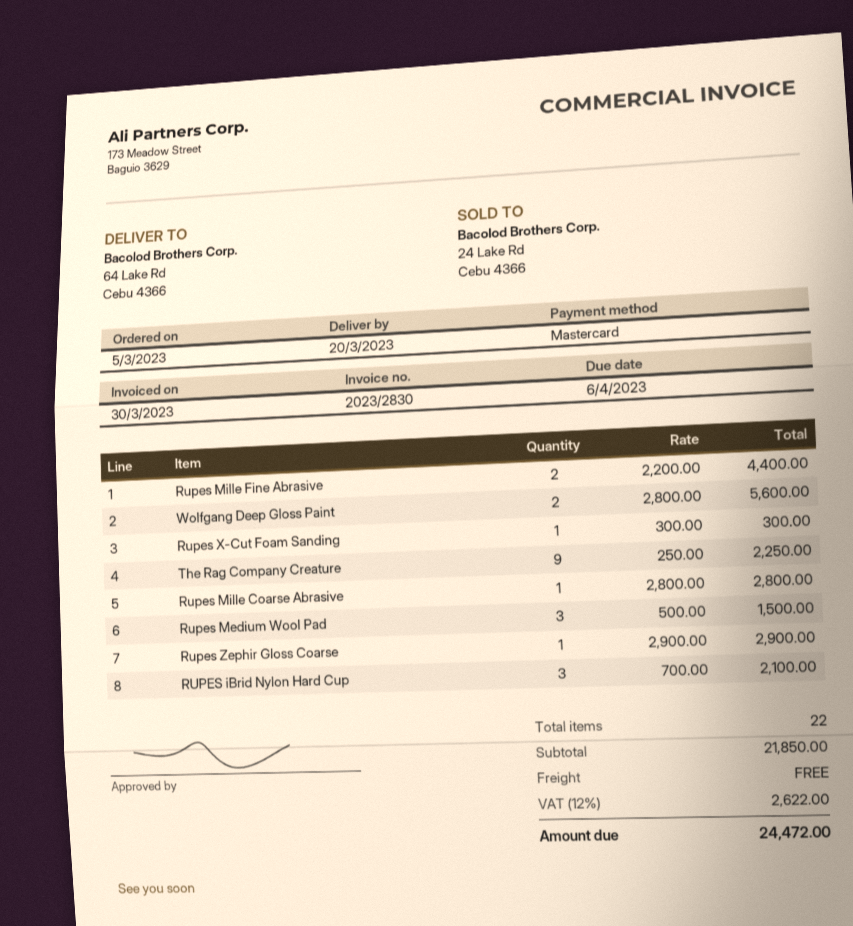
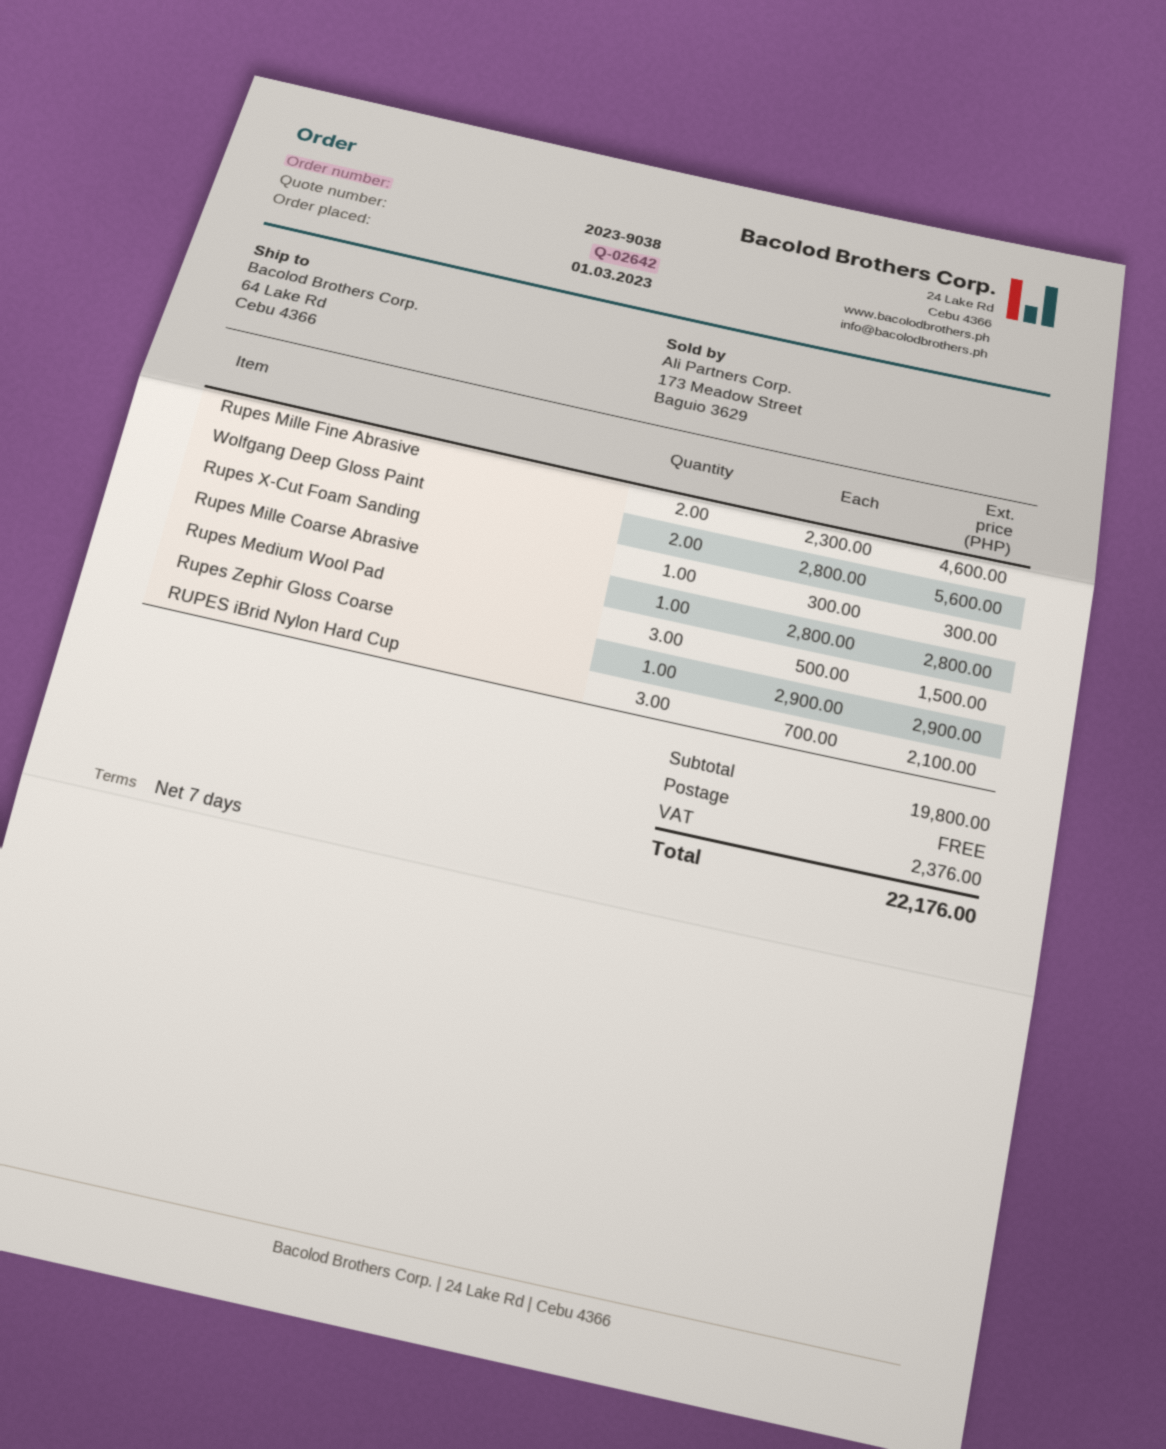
order date: 2023-03-05 -> 2023-03-01
Rupes Mille Fine Abrasive: 2 x 2200.00 = 4400.00 -> 2 x 2300.00 = 4600.00
The Rag Company Creature: 9 x 250.00 = 2250.00 -> none
subtotal: 21850.00 -> 19800.00
tax: 2622.00 -> 2376.00
total: 24472.00 -> 22176.00

